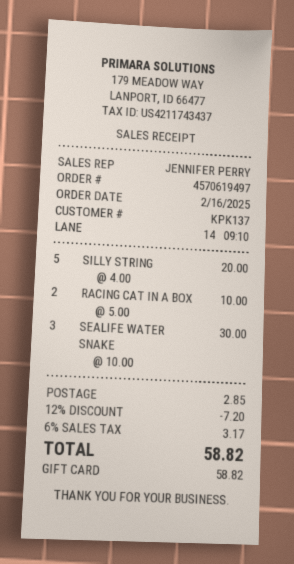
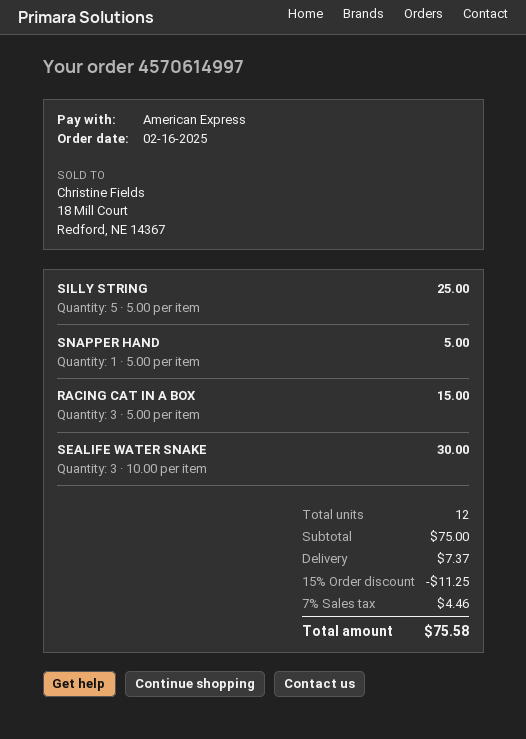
order number: 4570619497 -> 4570614997
payment method: gift card -> American Express
SILLY STRING: 5 x 4.00 = 20.00 -> 5 x 5.00 = 25.00
RACING CAT IN A BOX: 2 x 5.00 = 10.00 -> 3 x 5.00 = 15.00
SNAPPER HAND: none -> 1 x 5.00 = 5.00
discount: 12% = 7.20 -> 15% = 11.25
shipping: 2.85 -> 7.37
tax: 6% = 3.17 -> 7% = 4.46
total: 58.82 -> 75.58

